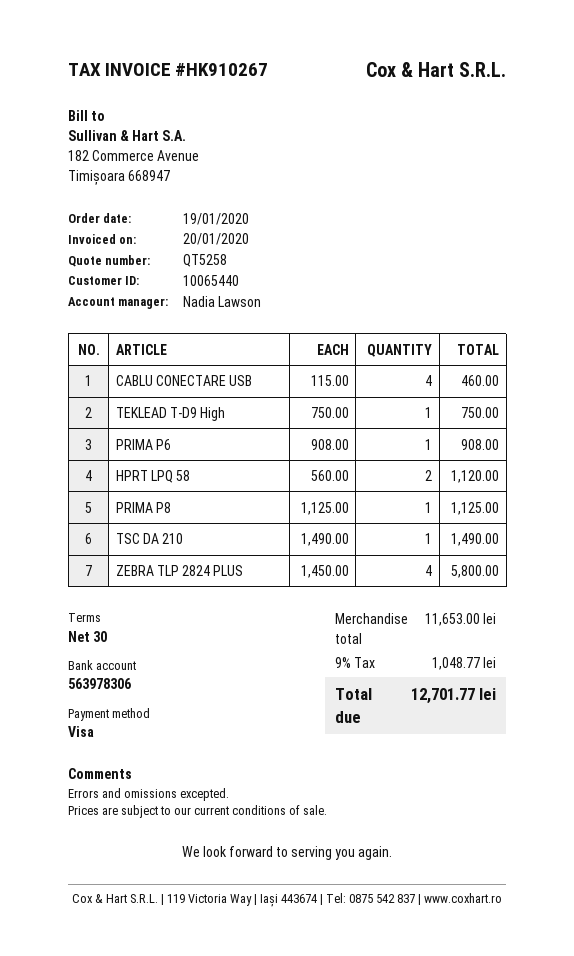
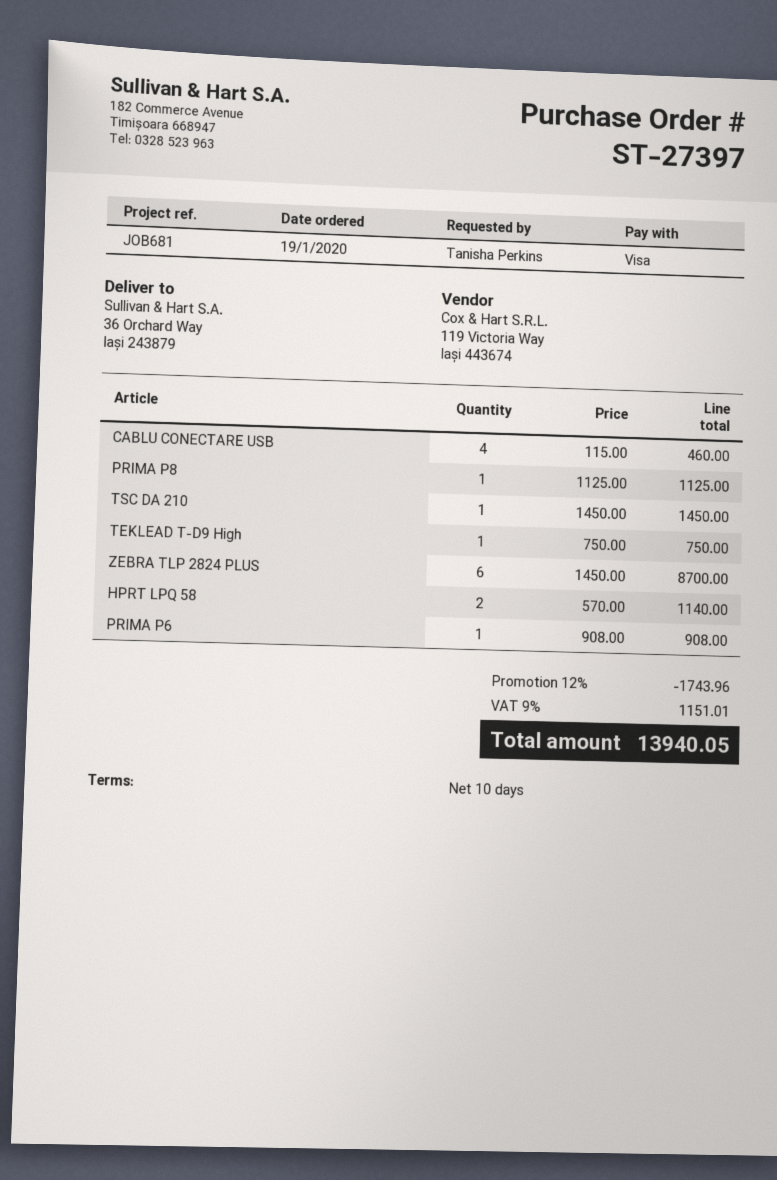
payment terms: 30 days -> 10 days
HPRT LPQ 58: 2 x 560.00 = 1120.00 -> 2 x 570.00 = 1140.00
TSC DA 210: 1 x 1490.00 = 1490.00 -> 1 x 1450.00 = 1450.00
ZEBRA TLP 2824 PLUS: 4 x 1450.00 = 5800.00 -> 6 x 1450.00 = 8700.00
discount: none -> 12% = 1743.96
tax: 9% = 1048.77 -> 9% = 1151.01
total: 12701.77 -> 13940.05

